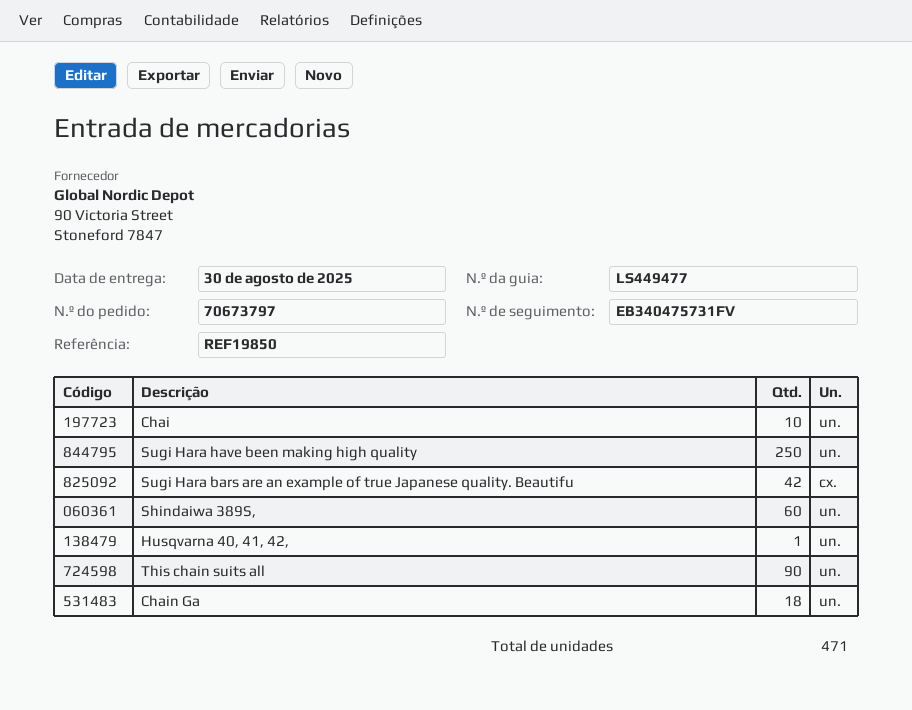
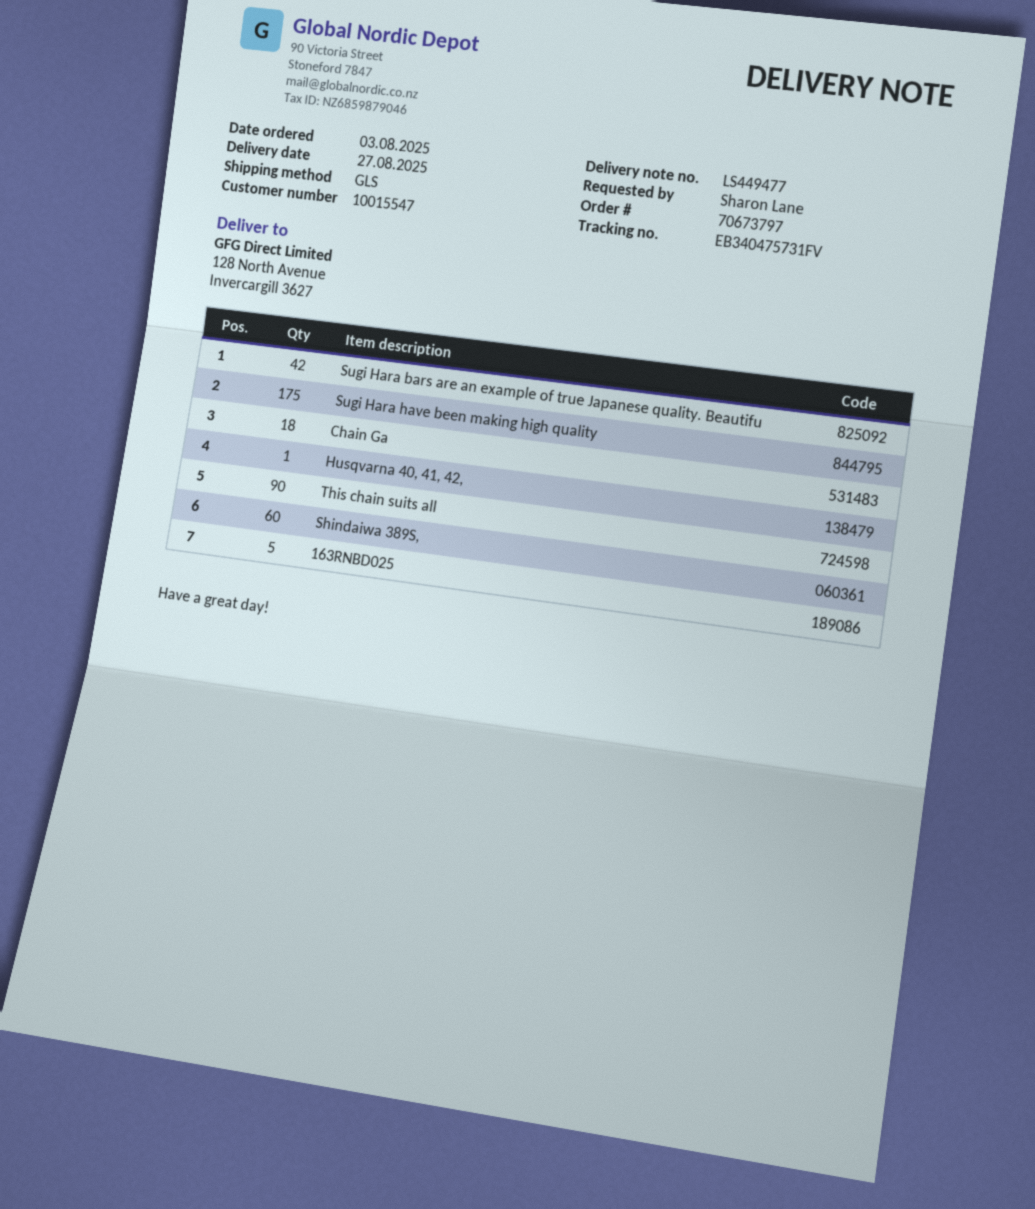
delivery date: 2025-08-30 -> 2025-08-27
Chai: 10 -> none
Sugi Hara have been making high quality: 250 -> 175
163RNBD025: none -> 5

